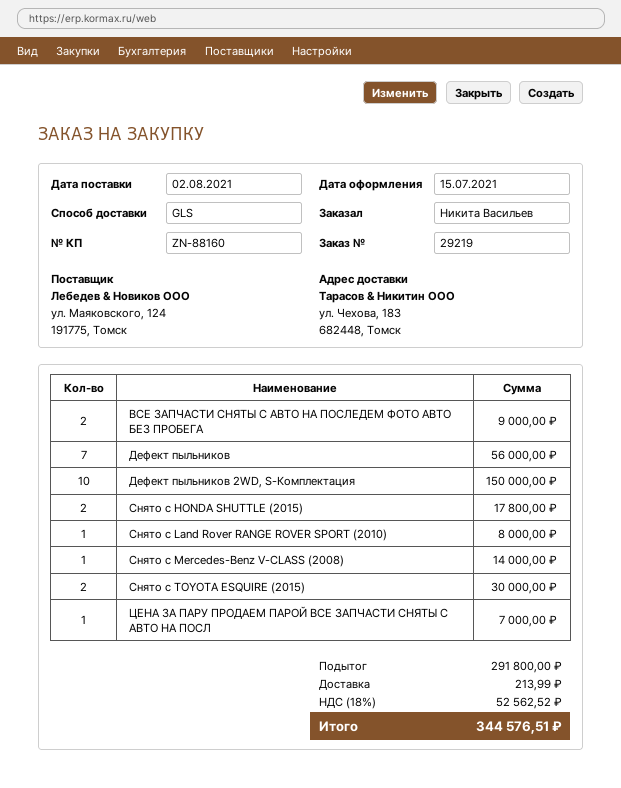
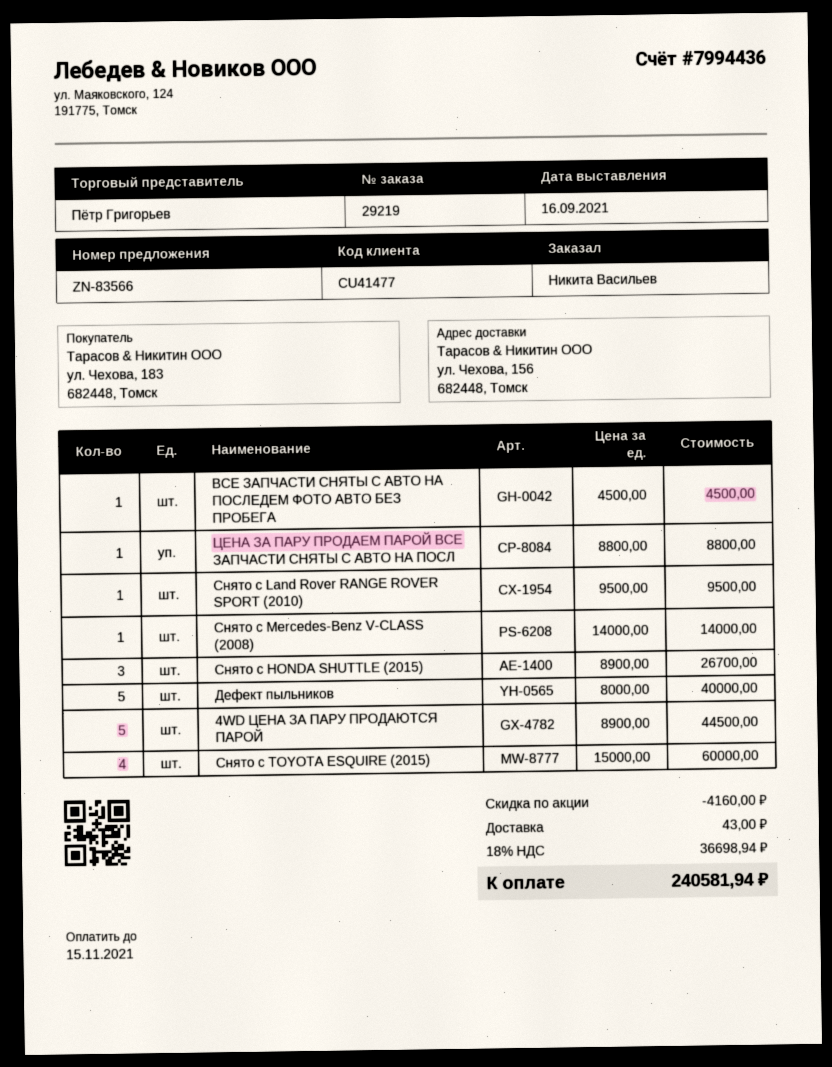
quote number: ZN-88160 -> ZN-83566
ship to: ул. Чехова, 183, 682448, Томск -> ул. Чехова, 156, 682448, Томск
ВСЕ ЗАПЧАСТИ СНЯТЫ С АВТО НА ПОСЛЕДЕМ ФОТО АВТО БЕЗ ПРОБЕГА: 2 for 9000.00 -> 1 for 4500.00
Дефект пыльников: 7 for 56000.00 -> 5 for 40000.00
Дефект пыльников 2WD, S-Комплектация: 10 for 150000.00 -> none
Снято с HONDA SHUTTLE (2015): 2 for 17800.00 -> 3 for 26700.00
Снято с Land Rover RANGE ROVER SPORT (2010): 1 for 8000.00 -> 1 for 9500.00
Снято с TOYOTA ESQUIRE (2015): 2 for 30000.00 -> 4 for 60000.00
ЦЕНА ЗА ПАРУ ПРОДАЕМ ПАРОЙ ВСЕ ЗАПЧАСТИ СНЯТЫ С АВТО НА ПОСЛ: 1 for 7000.00 -> 1 for 8800.00
4WD ЦЕНА ЗА ПАРУ ПРОДАЮТСЯ ПАРОЙ: none -> 5 for 44500.00
discount: none -> 4160.00
shipping: 213.99 -> 43.00
tax: 18% = 52562.52 -> 18% = 36698.94
total: 344576.51 -> 240581.94

